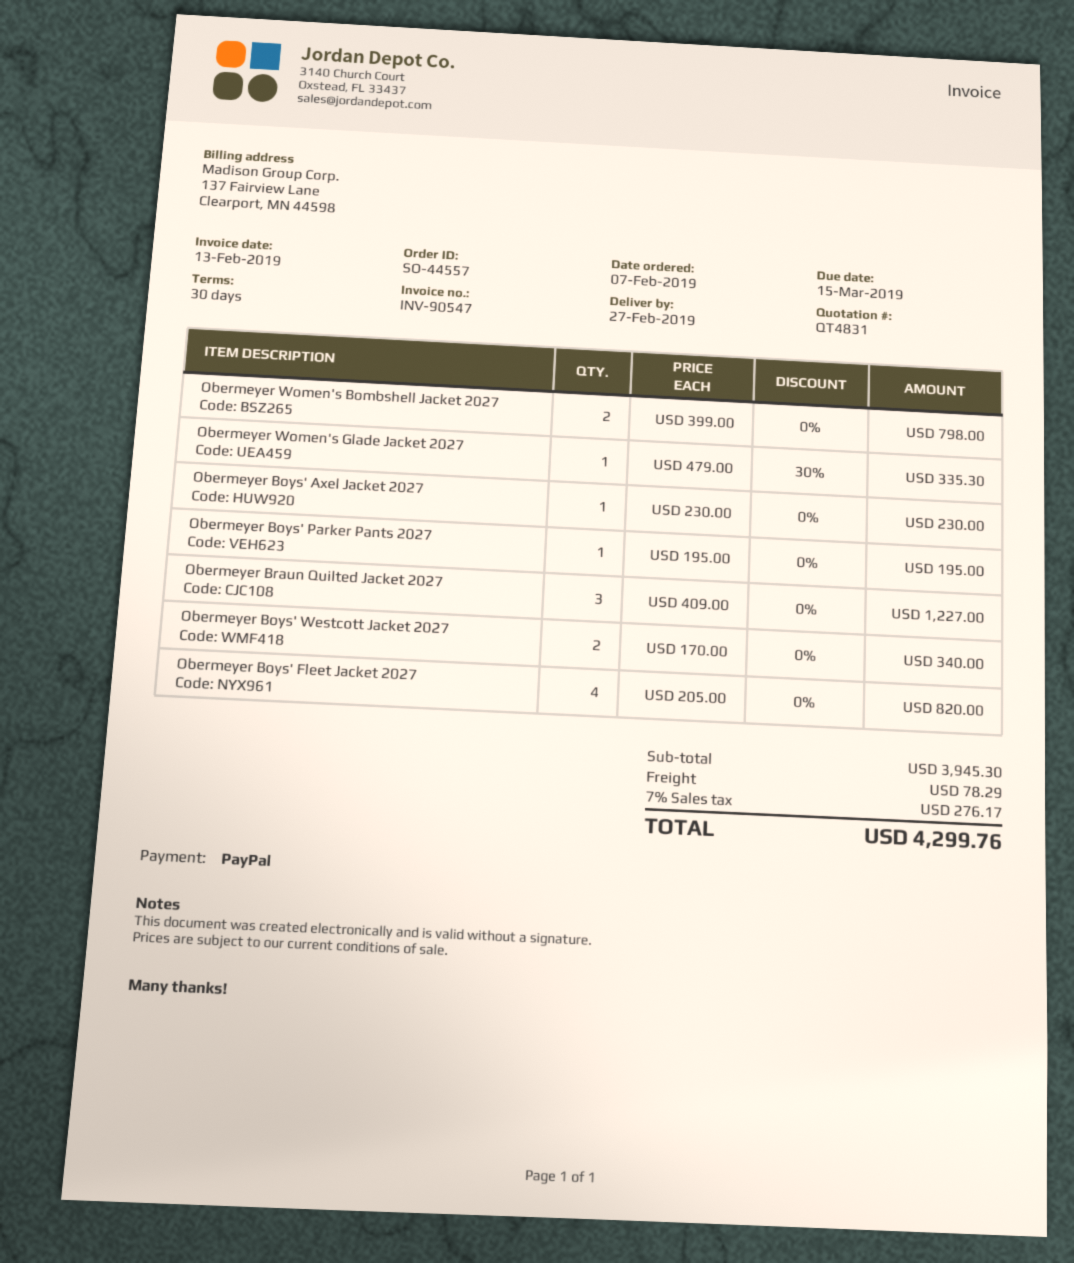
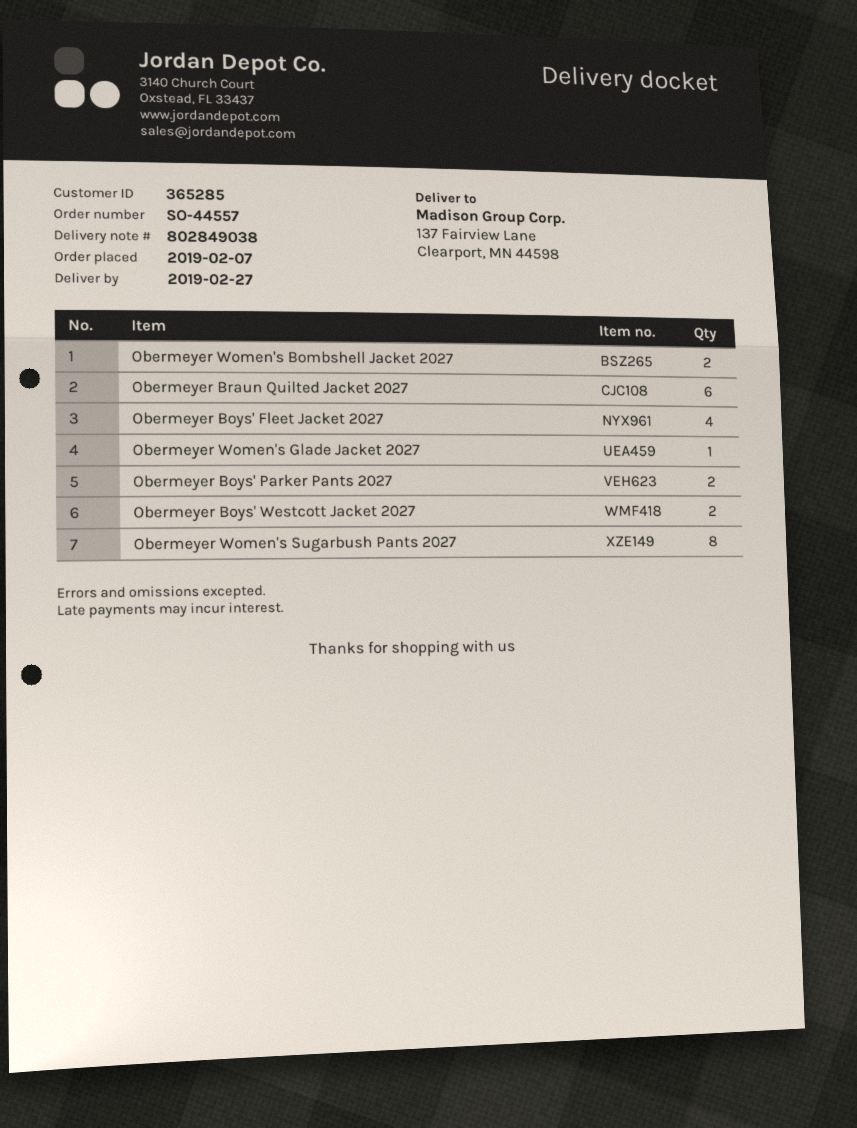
Obermeyer Boys' Axel Jacket 2027: 1 -> none
Obermeyer Boys' Parker Pants 2027: 1 -> 2
Obermeyer Braun Quilted Jacket 2027: 3 -> 6
Obermeyer Women's Sugarbush Pants 2027: none -> 8

